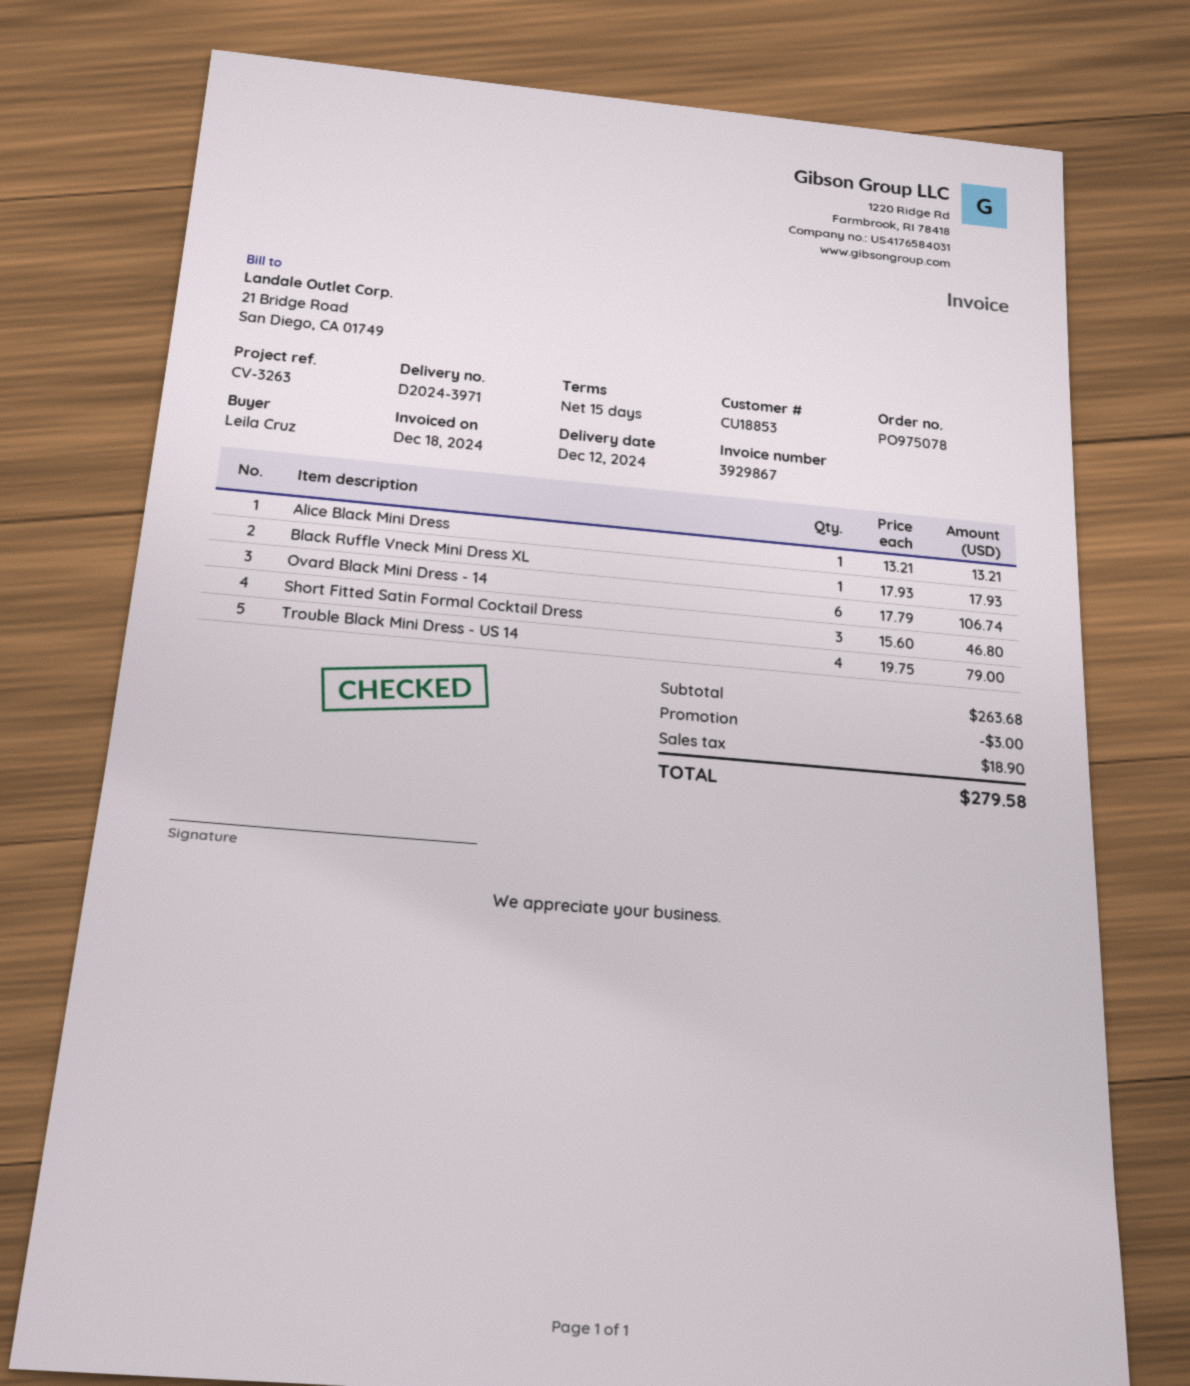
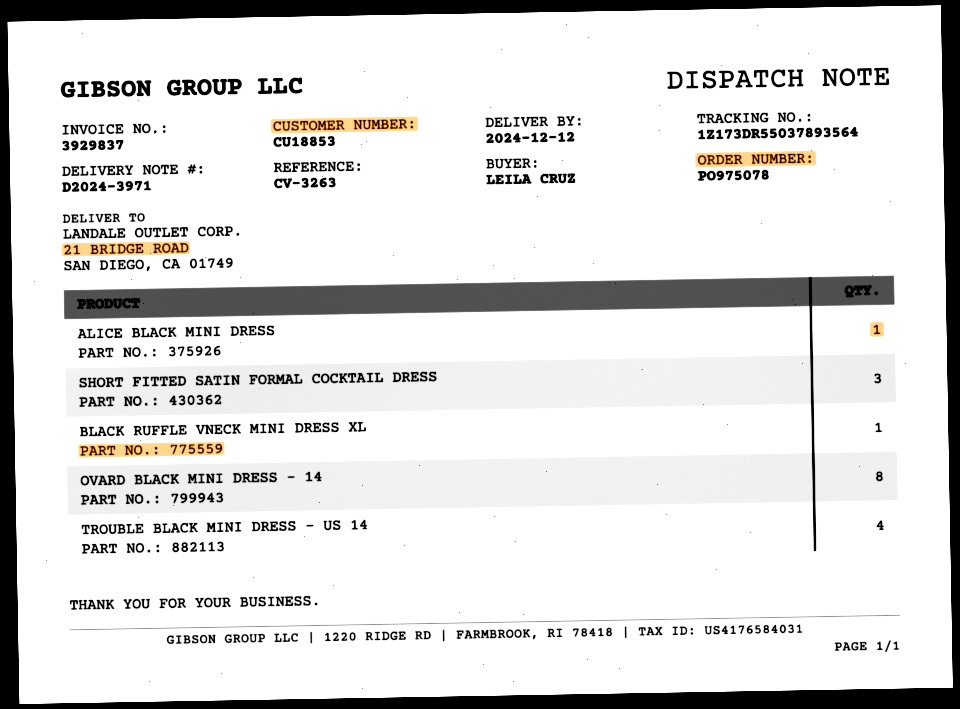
invoice number: 3929867 -> 3929837
Ovard Black Mini Dress - 14: 6 -> 8

